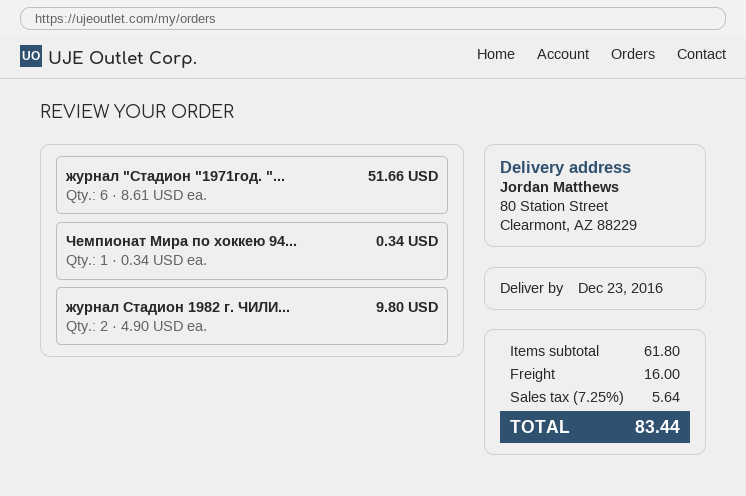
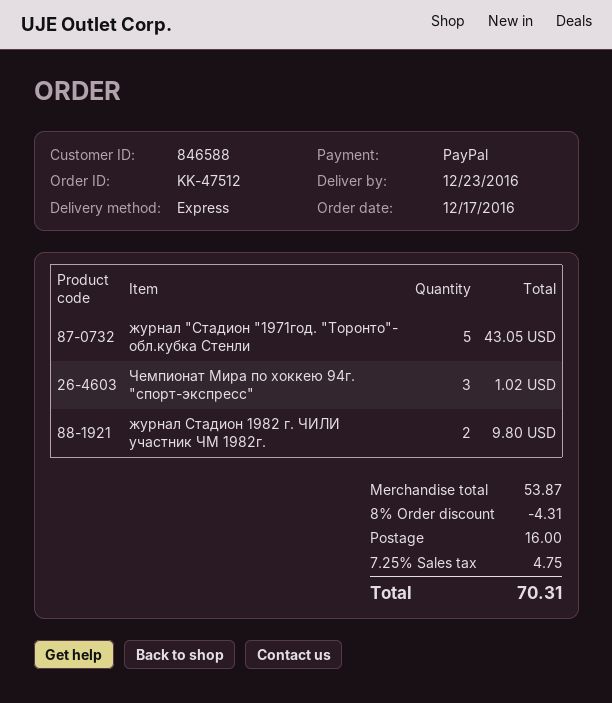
журнал "Стадион "1971год. "...: 6 for 51.66 -> 5 for 43.05
Чемпионат Мира по хоккею 94...: 1 for 0.34 -> 3 for 1.02
subtotal: 61.80 -> 53.87
discount: none -> 8% = 4.31
tax: 7.25% = 5.64 -> 7.25% = 4.75
total: 83.44 -> 70.31

